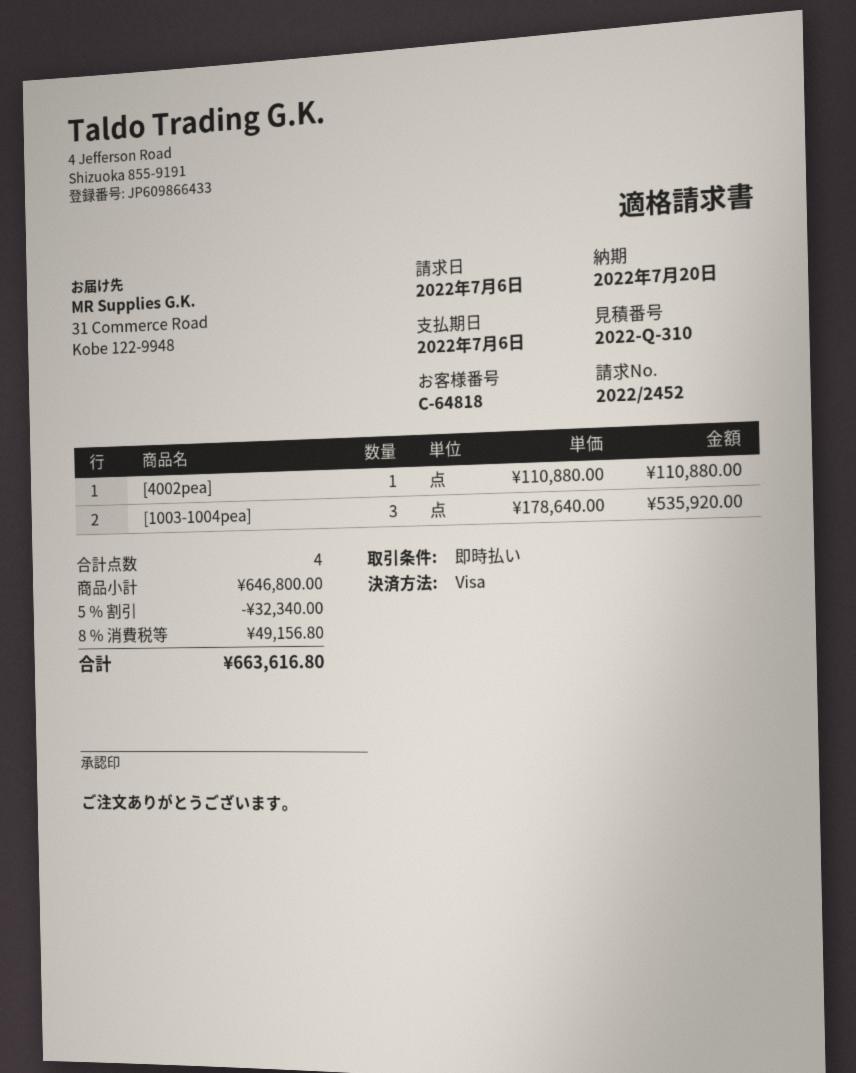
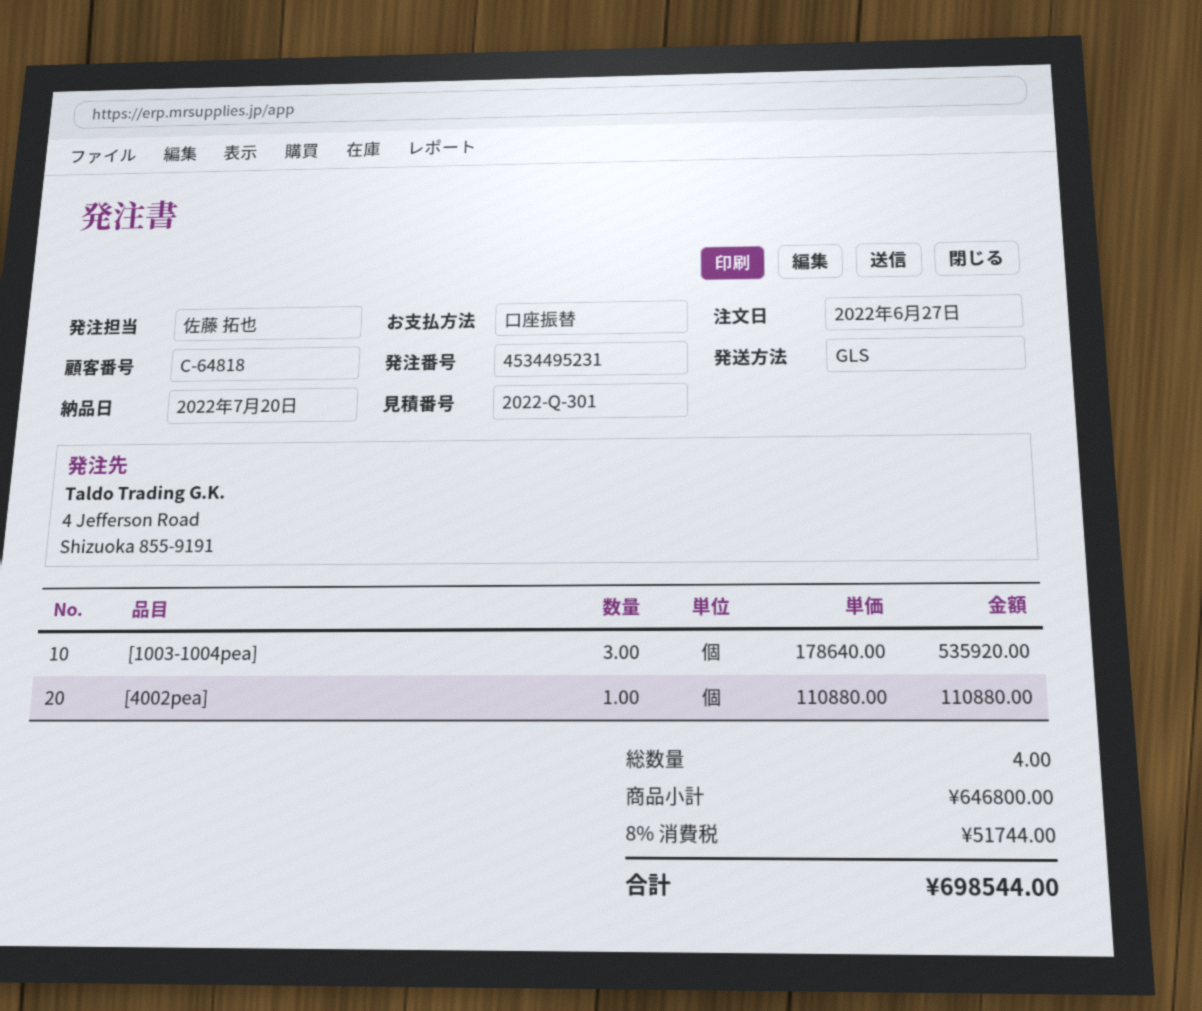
quote number: 2022-Q-310 -> 2022-Q-301
payment method: Visa -> direct debit
discount: 5% = 32340.00 -> none
tax: 8% = 49156.80 -> 8% = 51744.00
total: 663616.80 -> 698544.00

